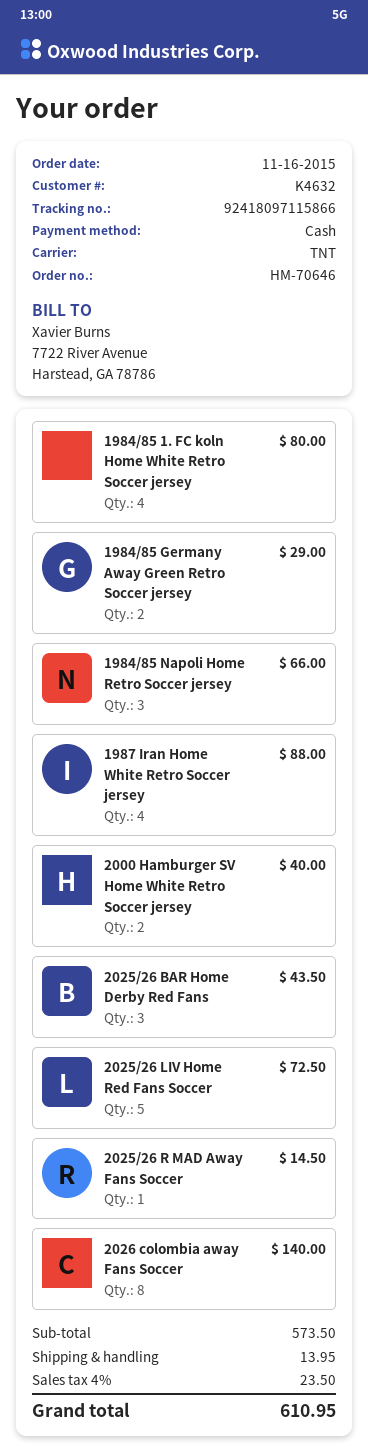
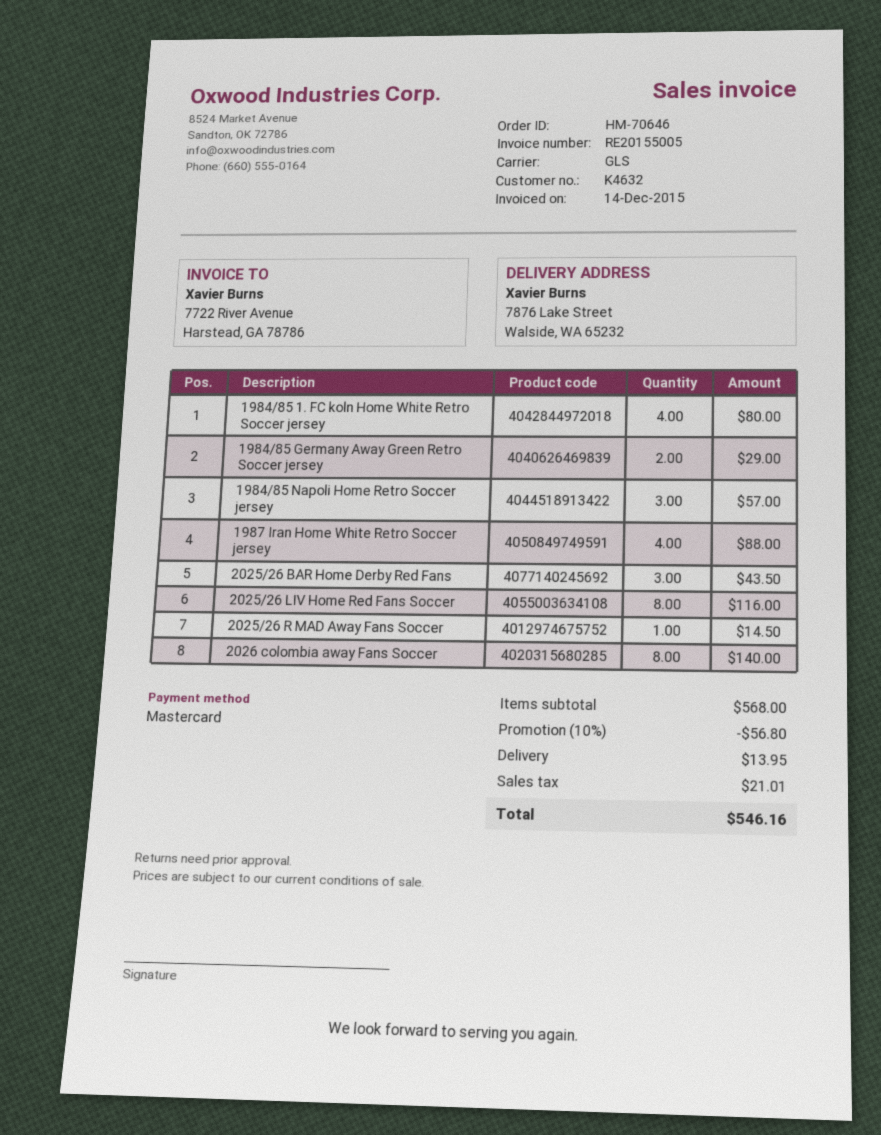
payment method: cash -> Mastercard
shipping method: TNT -> GLS
1984/85 Napoli Home Retro Soccer jersey: 3 for 66.00 -> 3 for 57.00
2000 Hamburger SV Home White Retro Soccer jersey: 2 for 40.00 -> none
2025/26 LIV Home Red Fans Soccer: 5 for 72.50 -> 8 for 116.00
subtotal: 573.50 -> 568.00
discount: none -> 10% = 56.80
tax: 23.50 -> 21.01
total: 610.95 -> 546.16

